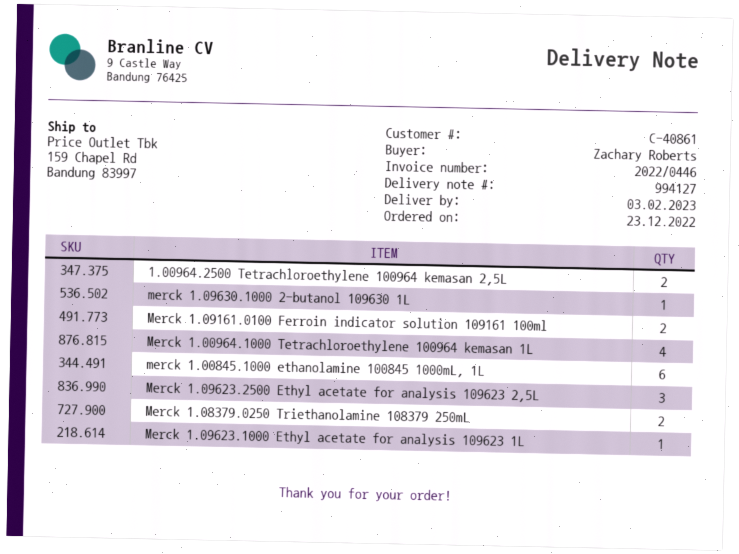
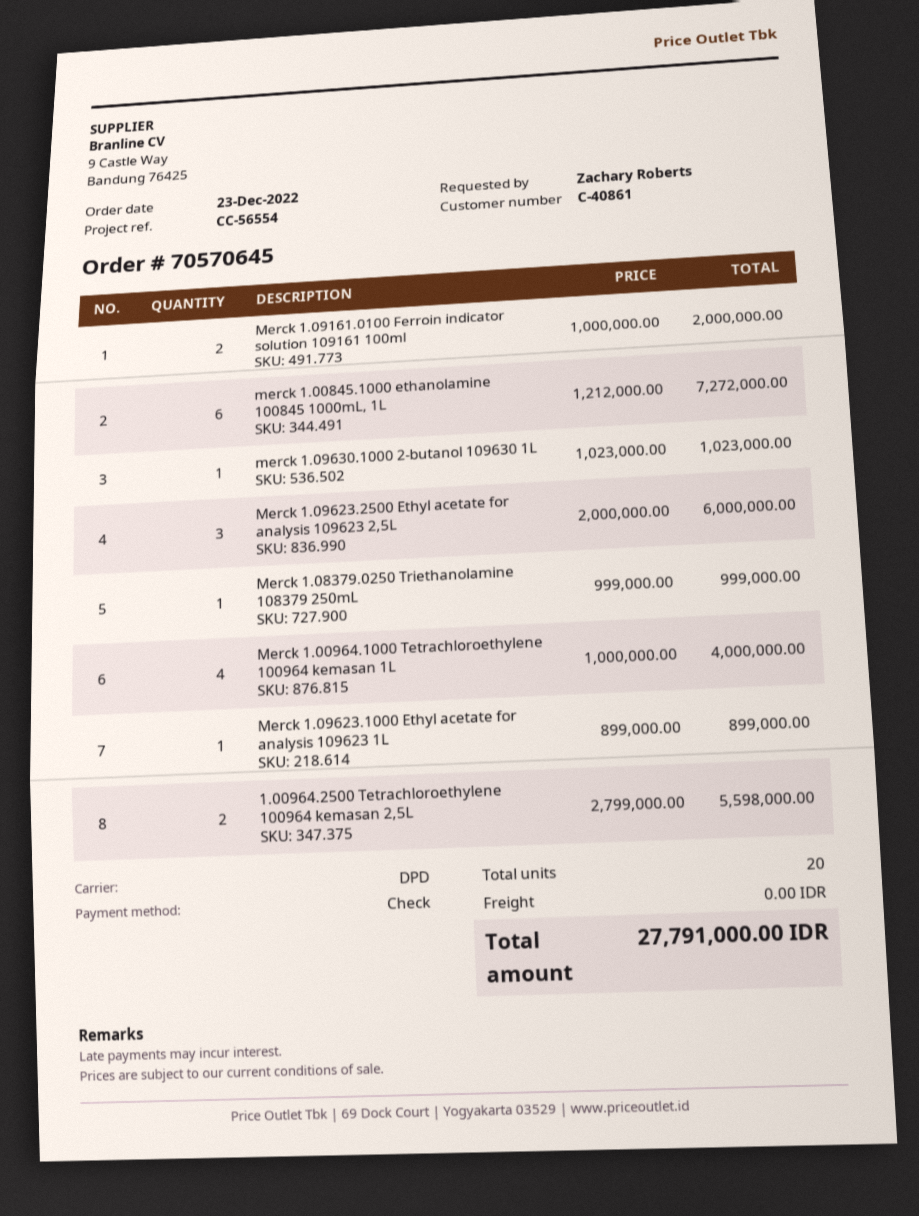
Merck 1.08379.0250 Triethanolamine 108379 250mL: 2 -> 1

